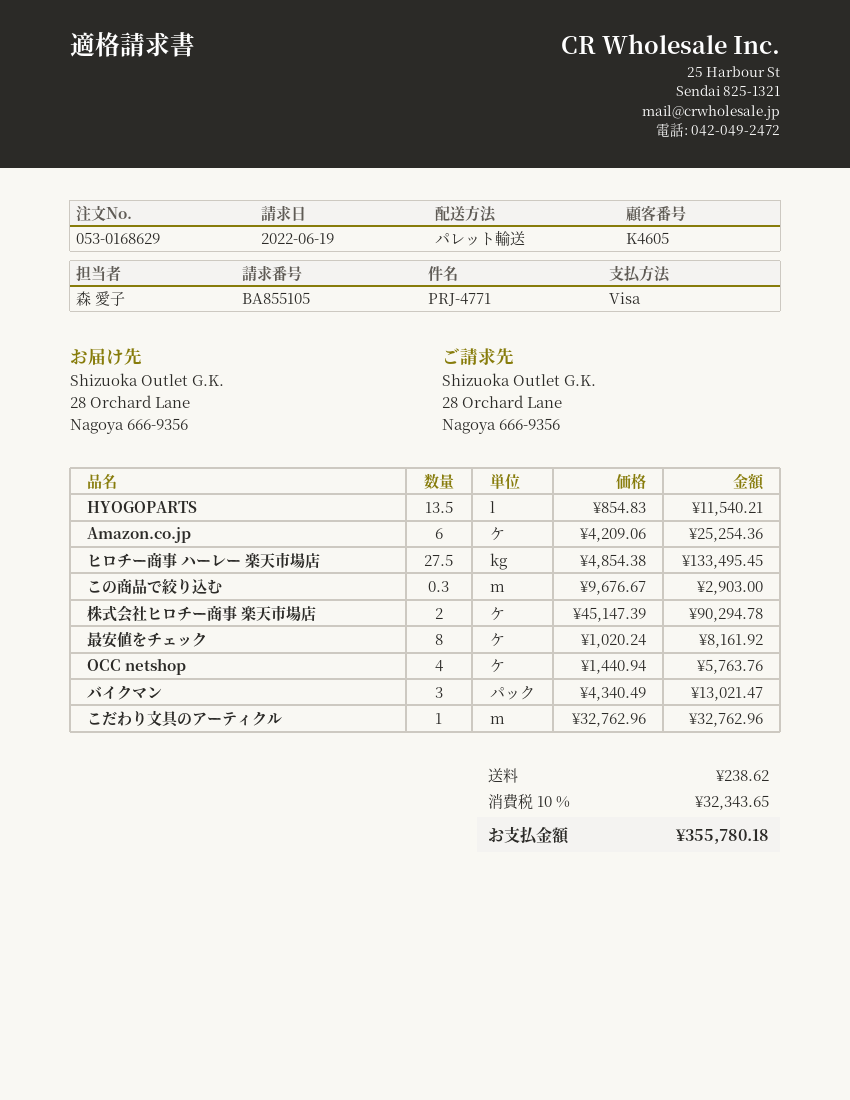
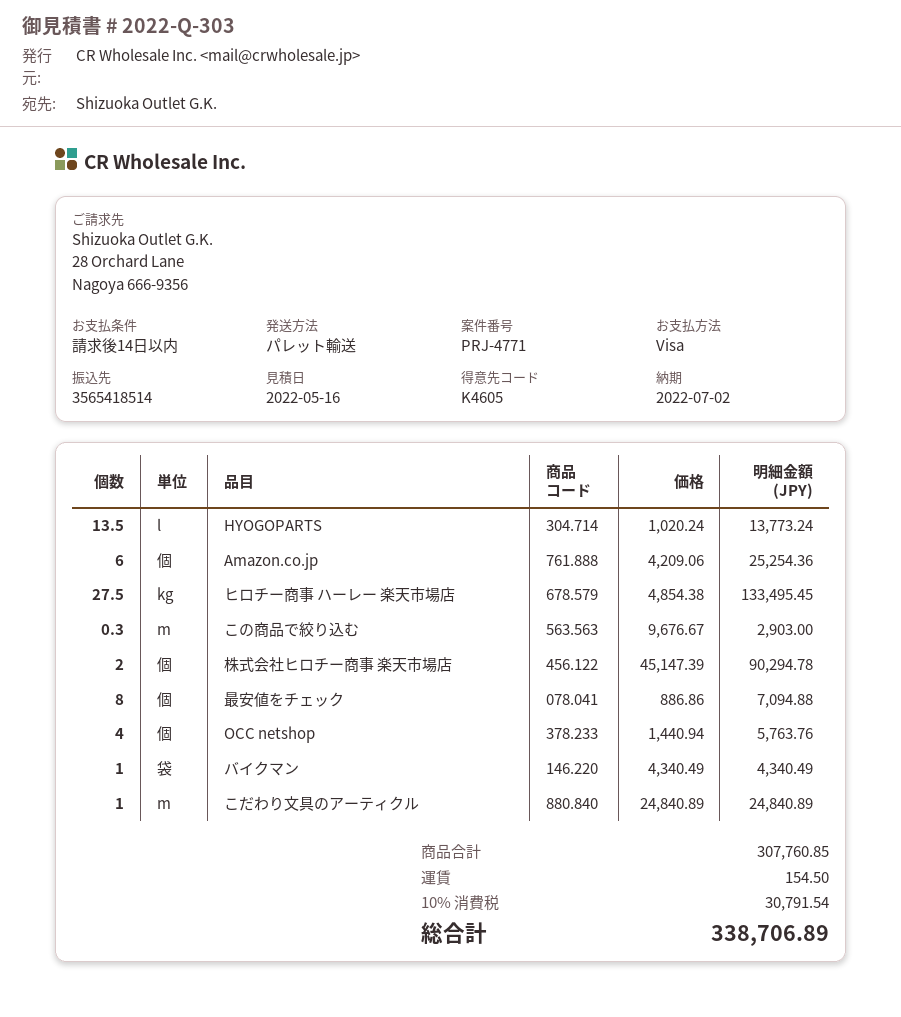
HYOGOPARTS: 13.5 x 854.83 = 11540.21 -> 13.5 x 1020.24 = 13773.24
最安値をチェック: 8 x 1020.24 = 8161.92 -> 8 x 886.86 = 7094.88
バイクマン: 3 x 4340.49 = 13021.47 -> 1 x 4340.49 = 4340.49
こだわり文具のアーティクル: 1 x 32762.96 = 32762.96 -> 1 x 24840.89 = 24840.89
shipping: 238.62 -> 154.50
tax: 10% = 32343.65 -> 10% = 30791.54
total: 355780.18 -> 338706.89

